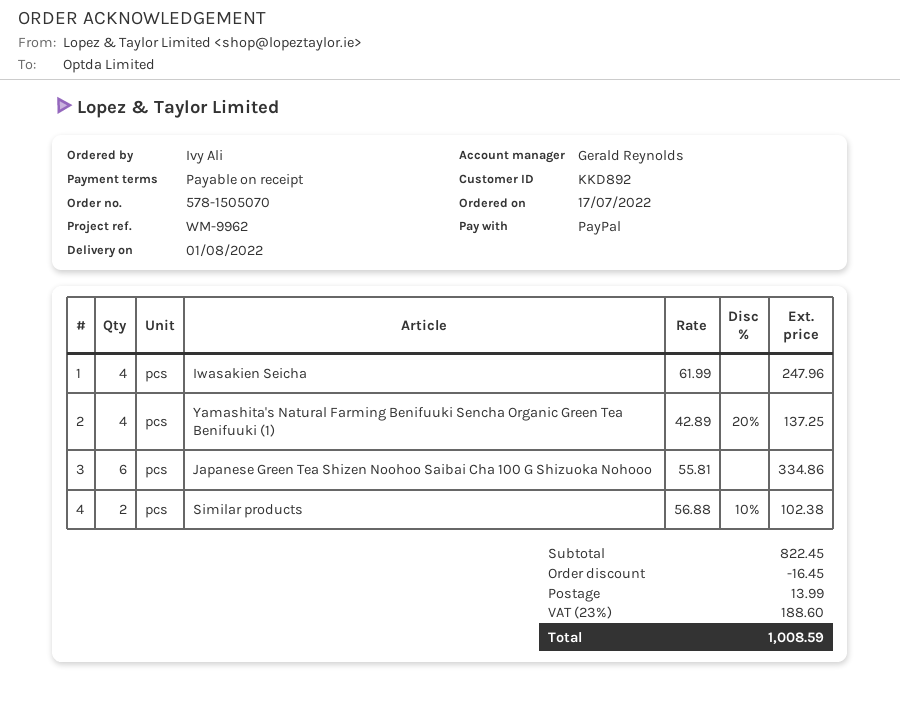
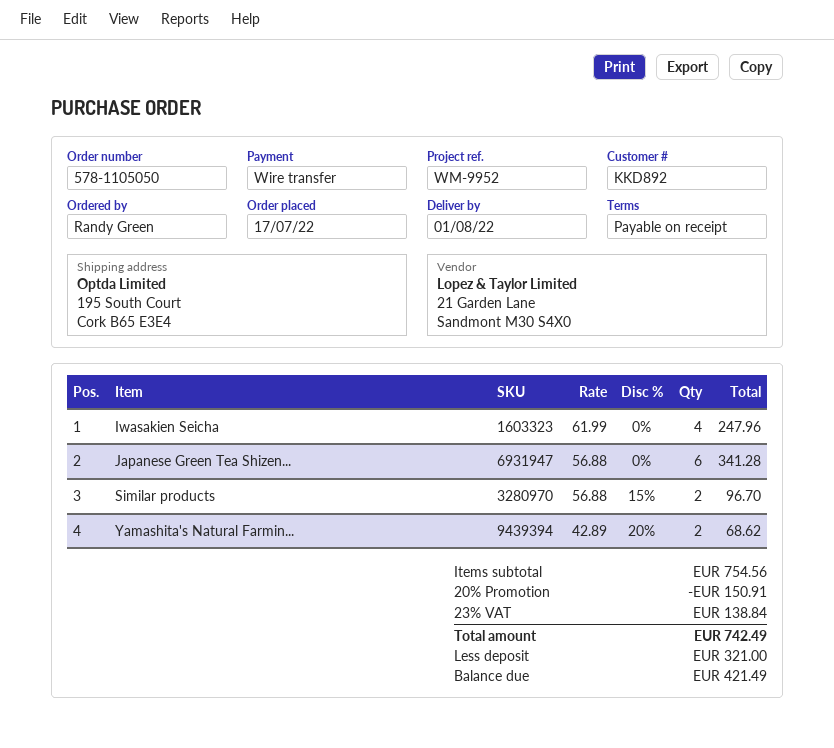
order number: 578-1505070 -> 578-1105050
reference: WM-9962 -> WM-9952
ordered by: Ivy Ali -> Randy Green
payment method: PayPal -> bank transfer
Yamashita's Natural Farming Benifuuki Sencha Organic Green Tea Benifuuki (1): 4 x 42.89 - 20% = 137.25 -> 2 x 42.89 - 20% = 68.62
Japanese Green Tea Shizen Noohoo Saibai Cha 100 G Shizuoka Nohooo: 6 x 55.81 = 334.86 -> 6 x 56.88 = 341.28
Similar products: 2 x 56.88 - 10% = 102.38 -> 2 x 56.88 - 15% = 96.70
subtotal: 822.45 -> 754.56
discount: 16.45 -> 150.91
shipping: 13.99 -> none
tax: 23% = 188.60 -> 23% = 138.84
total: 1008.59 -> 742.49

